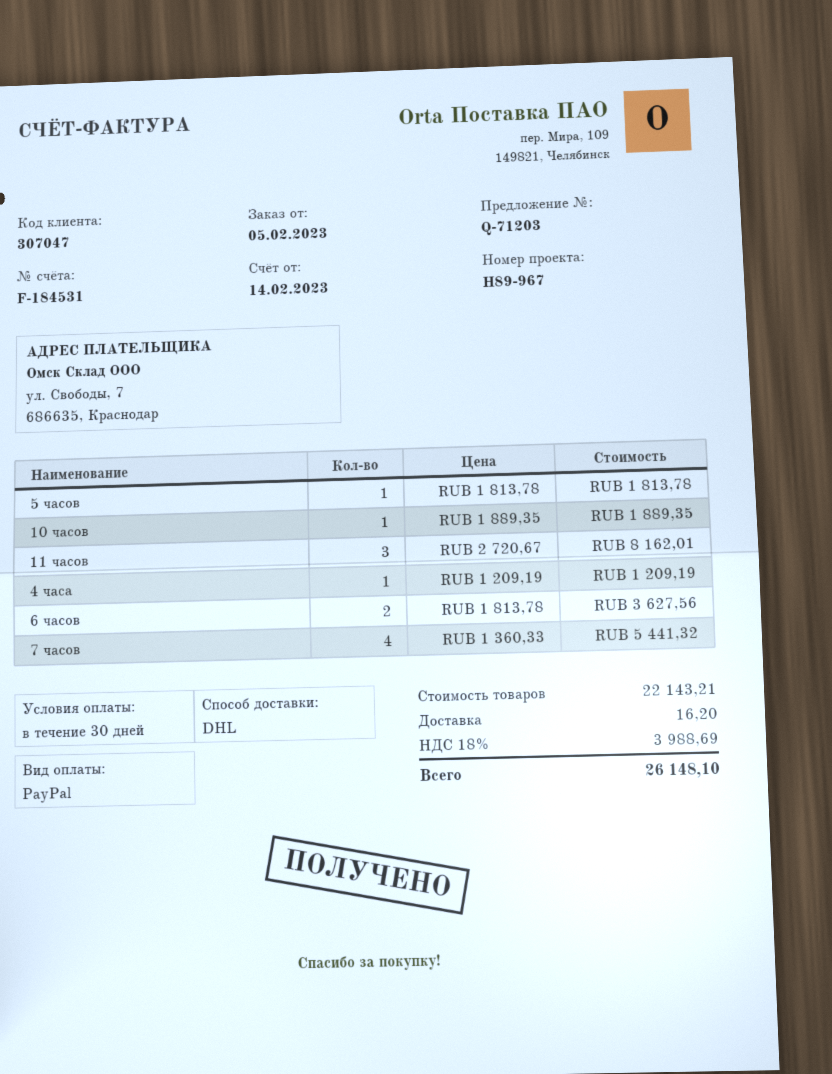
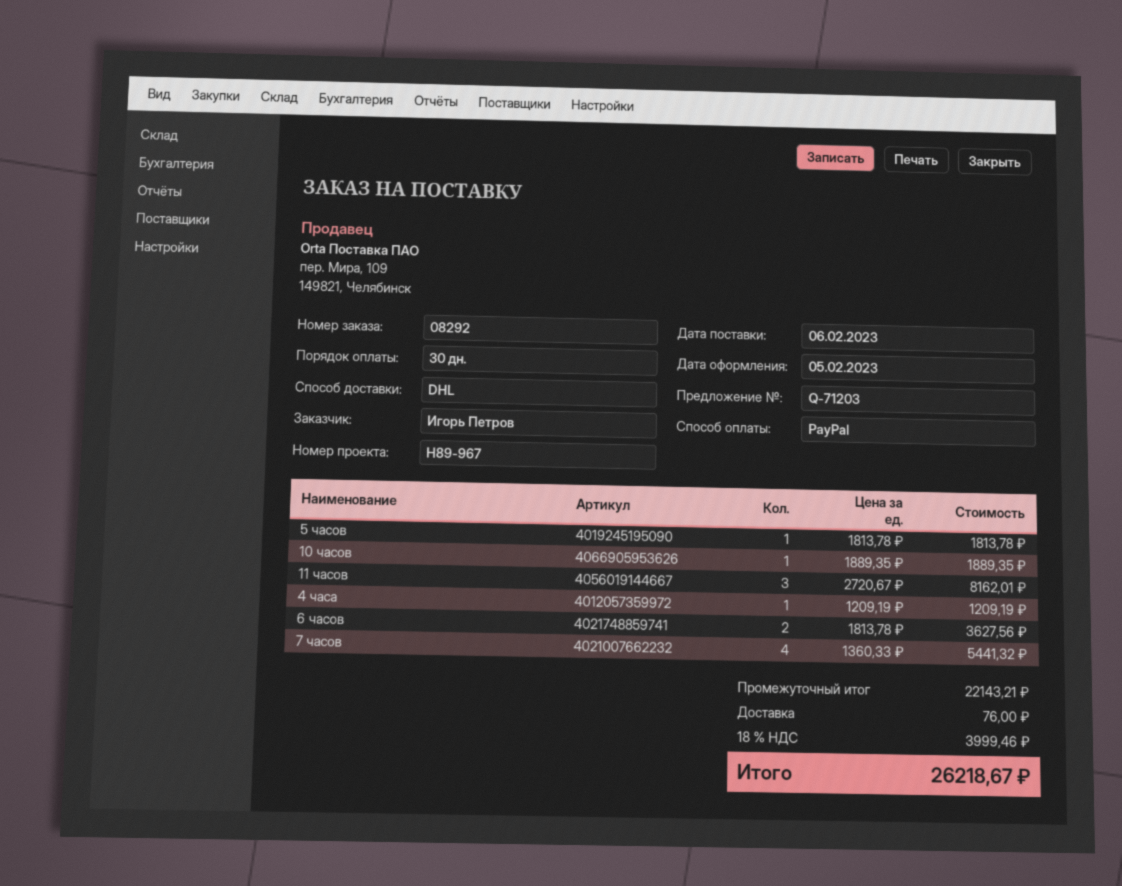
shipping: 16.20 -> 76.00
tax: 18% = 3988.69 -> 18% = 3999.46
total: 26148.10 -> 26218.67

